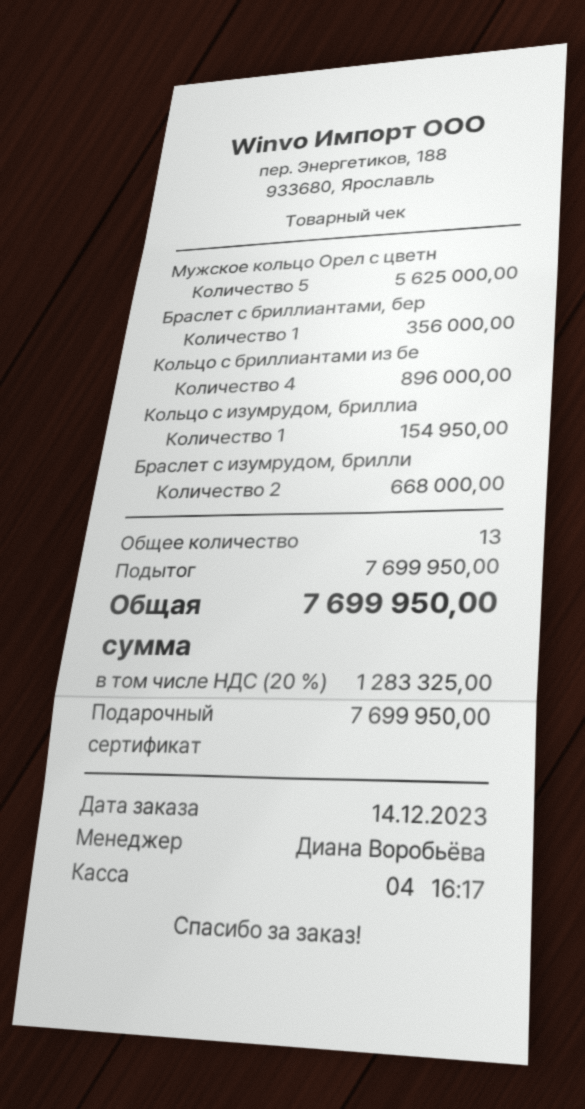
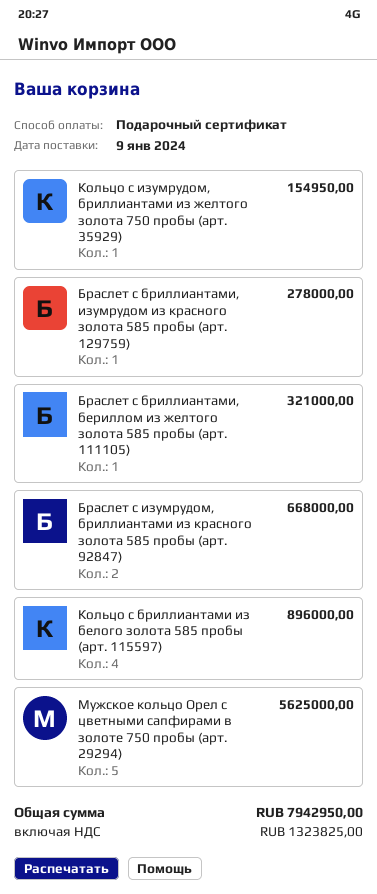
Браслет с бриллиантами, бер: 1 for 356000.00 -> 1 for 321000.00
Браслет с бриллиантами, изумрудом из красного золота 585 пробы (арт. 129759): none -> 1 for 278000.00
tax: 1283325.00 -> 1323825.00
total: 7699950.00 -> 7942950.00

